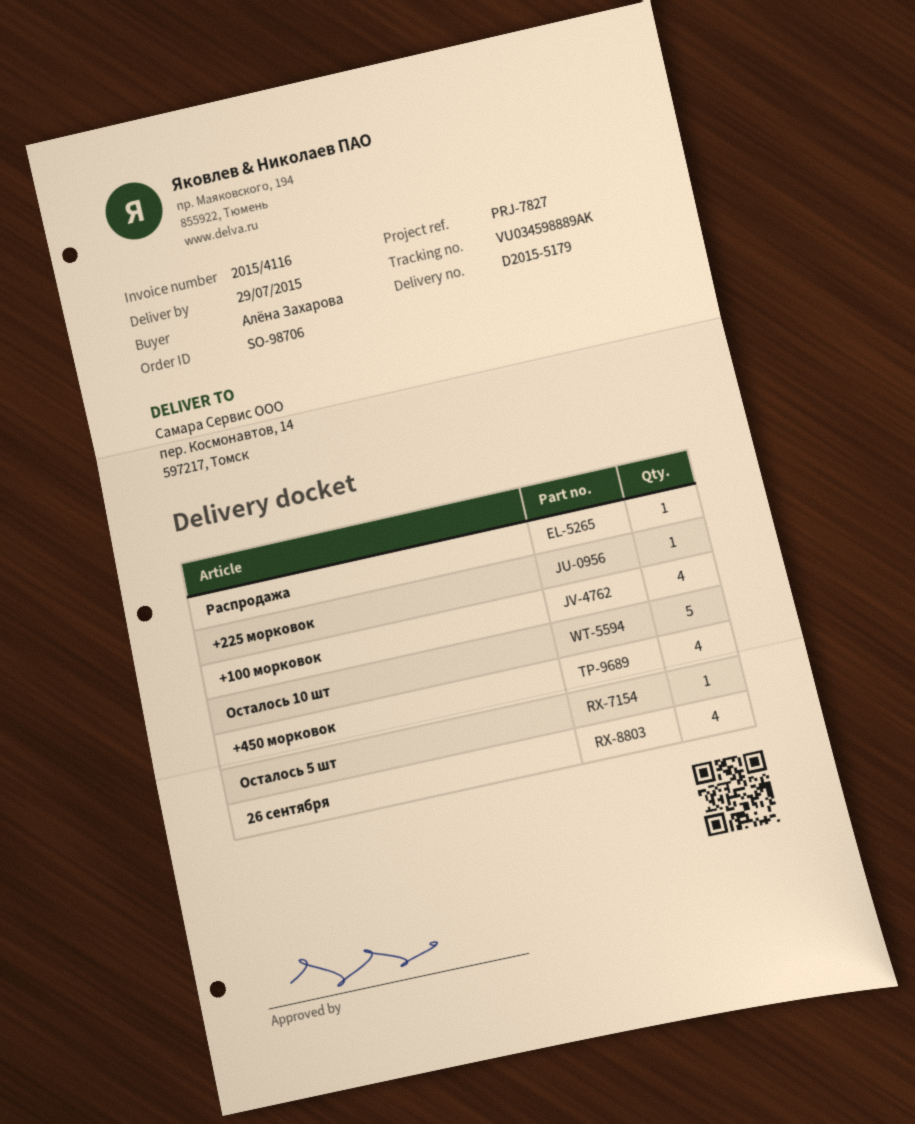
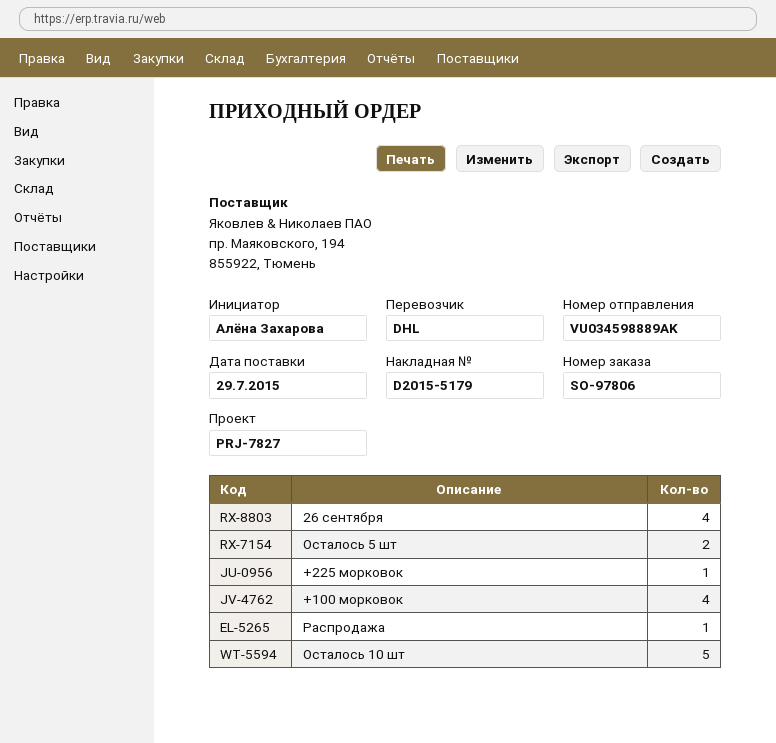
order number: SO-98706 -> SO-97806
+450 морковок: 4 -> none
Осталось 5 шт: 1 -> 2

